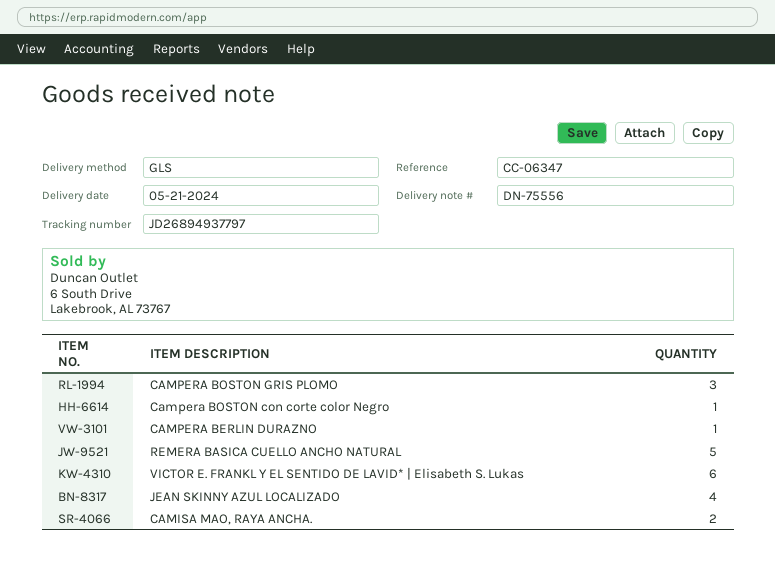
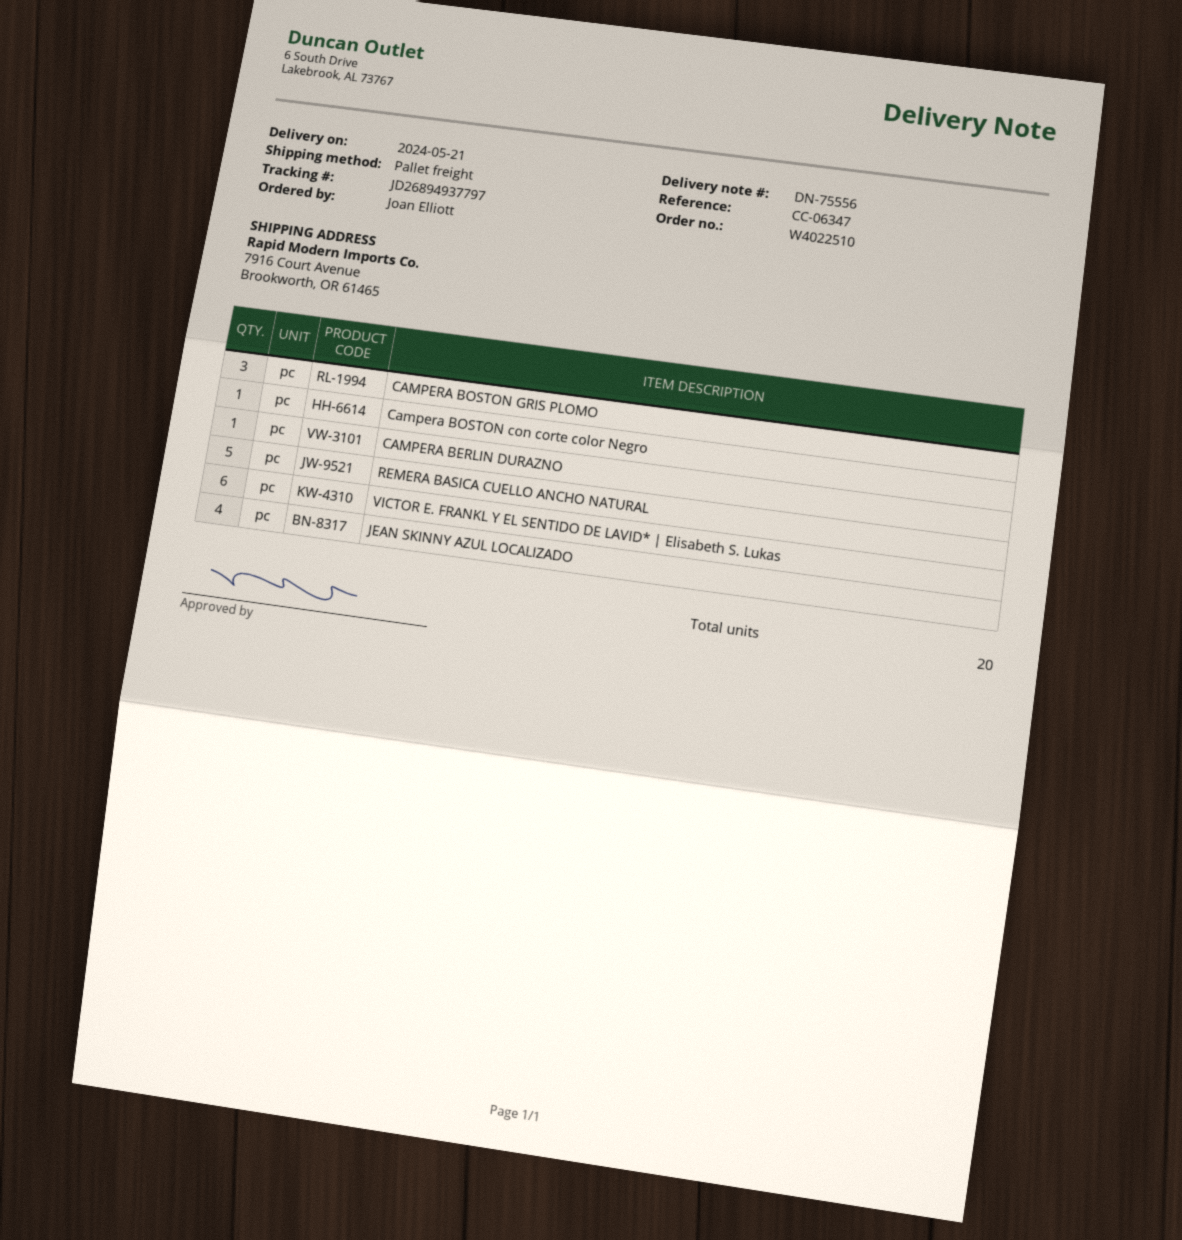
shipping method: GLS -> pallet freight
CAMISA MAO, RAYA ANCHA.: 2 -> none

